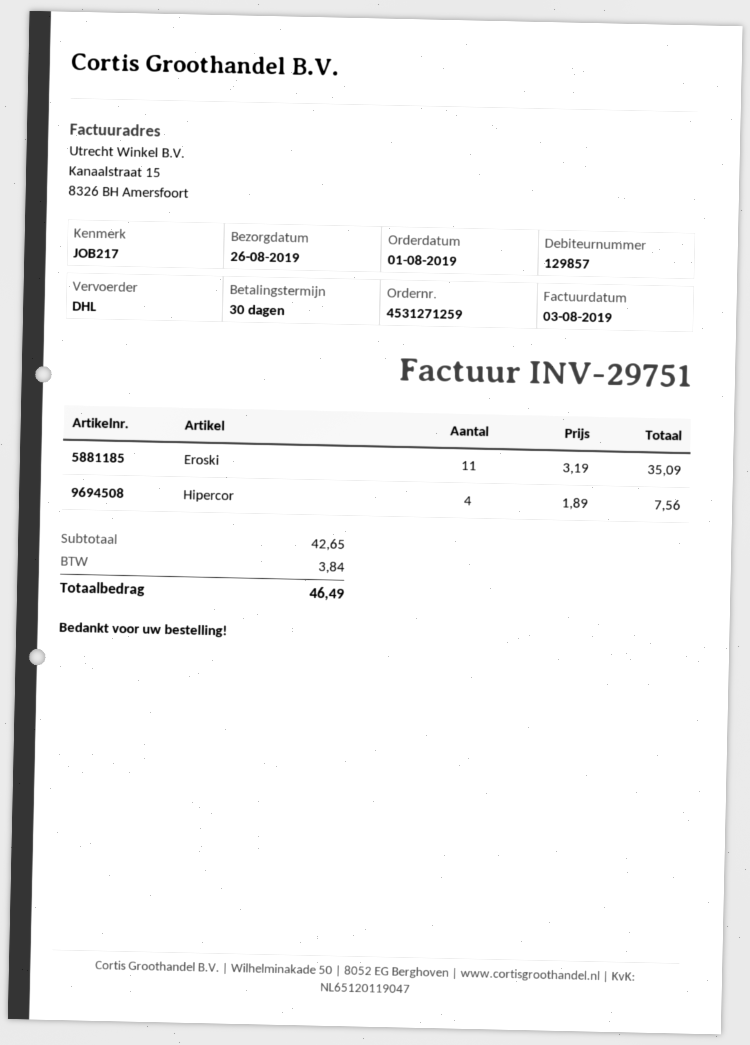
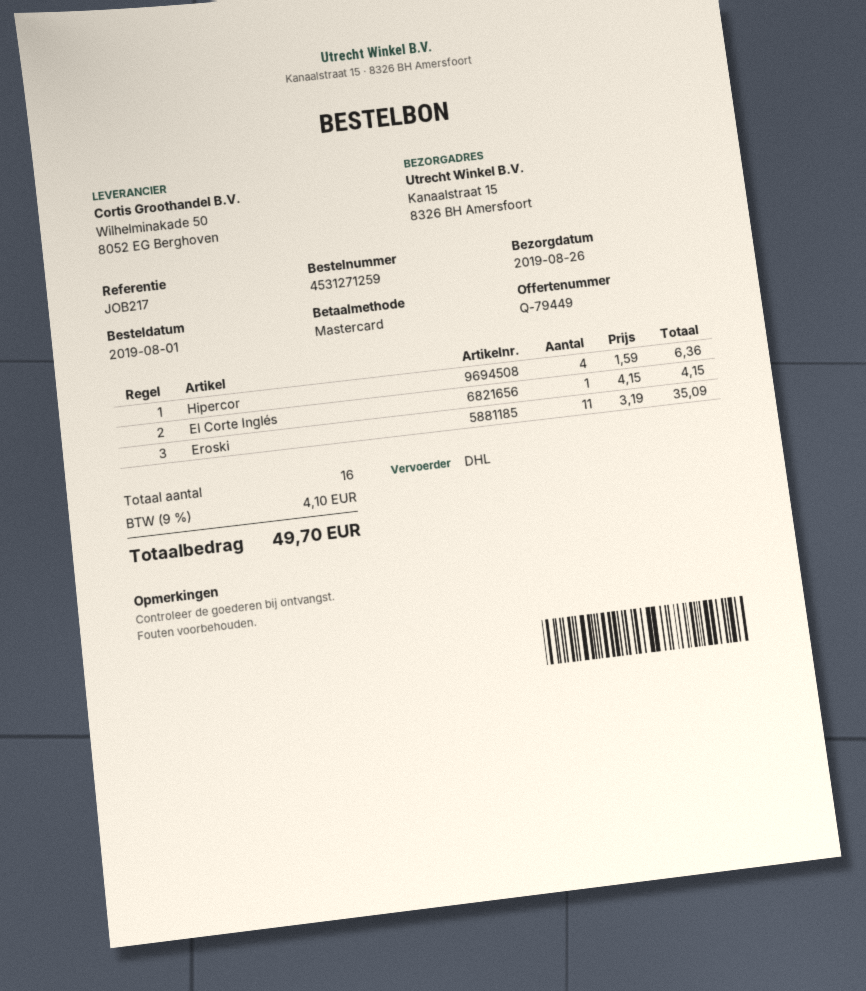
Hipercor: 4 x 1.89 = 7.56 -> 4 x 1.59 = 6.36
El Corte Inglés: none -> 1 x 4.15 = 4.15
tax: 3.84 -> 4.10
total: 46.49 -> 49.70

